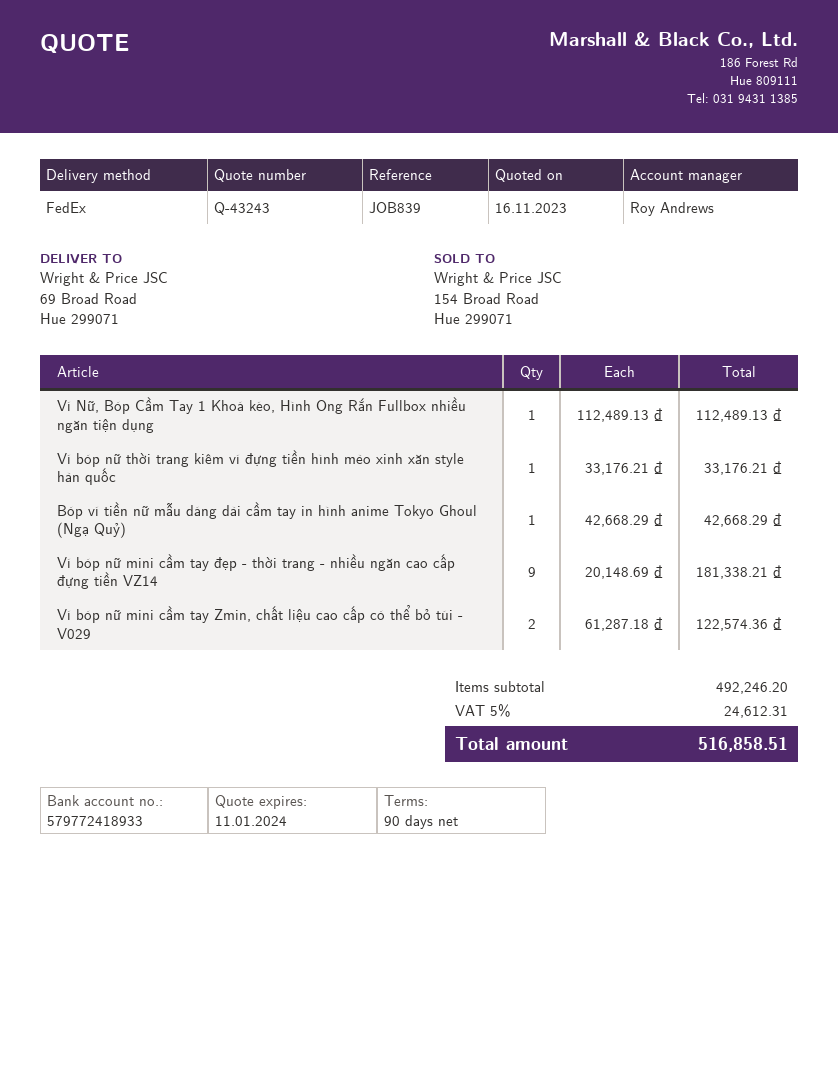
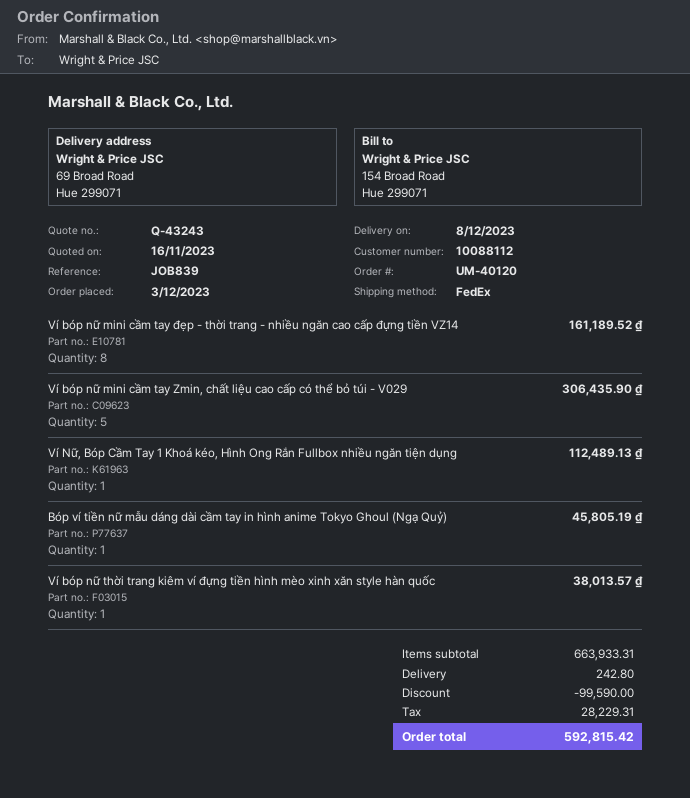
Ví bóp nữ thời trang kiêm ví đựng tiền hình mèo xinh xăn style hàn quốc: 1 for 33176.21 -> 1 for 38013.57
Bóp ví tiền nữ mẫu dáng dài cầm tay in hình anime Tokyo Ghoul (Ngạ Quỷ): 1 for 42668.29 -> 1 for 45805.19
Ví bóp nữ mini cầm tay đẹp - thời trang - nhiều ngăn cao cấp đựng tiền VZ14: 9 for 181338.21 -> 8 for 161189.52
Ví bóp nữ mini cầm tay Zmin, chất liệu cao cấp có thể bỏ túi - V029: 2 for 122574.36 -> 5 for 306435.90
subtotal: 492246.20 -> 663933.31
discount: none -> 99590.00
shipping: none -> 242.80
tax: 24612.31 -> 28229.31
total: 516858.51 -> 592815.42

